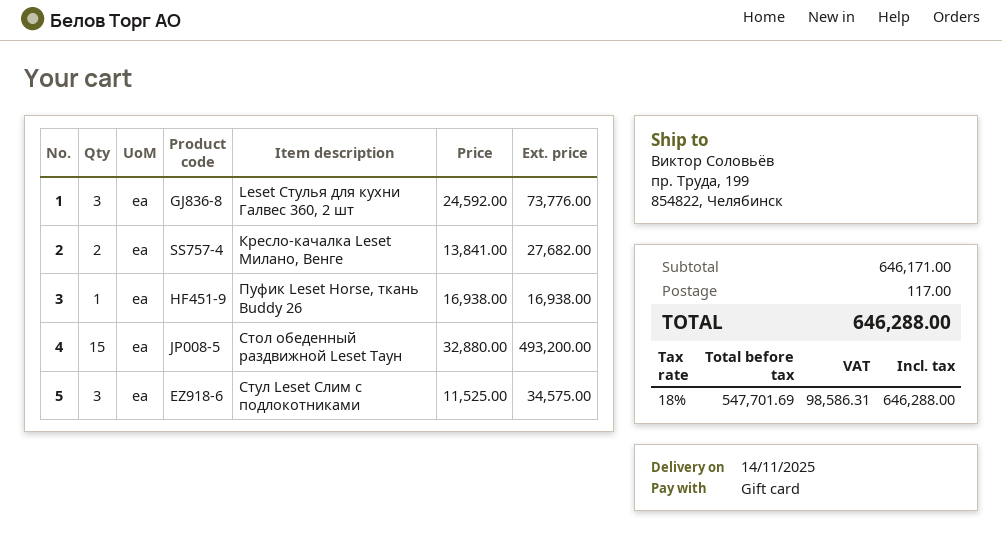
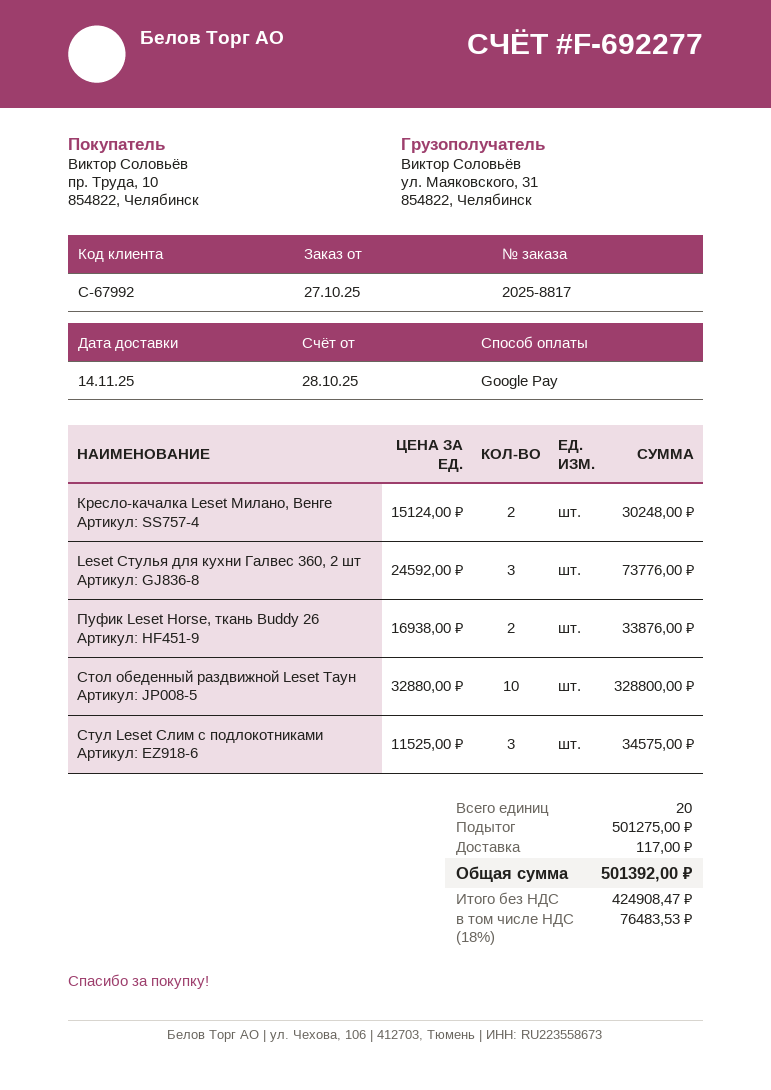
payment method: gift card -> Google Pay
ship to: пр. Труда, 199, 854822, Челябинск -> ул. Маяковского, 31, 854822, Челябинск
Кресло-качалка Leset Милано, Венге: 2 x 13841.00 = 27682.00 -> 2 x 15124.00 = 30248.00
Пуфик Leset Horse, ткань Buddy 26: 1 x 16938.00 = 16938.00 -> 2 x 16938.00 = 33876.00
Стол обеденный раздвижной Leset Таун: 15 x 32880.00 = 493200.00 -> 10 x 32880.00 = 328800.00
subtotal: 646171.00 -> 501275.00
net: 547701.69 -> 424908.47
tax: 18% = 98586.31 -> 18% = 76483.53
total: 646288.00 -> 501392.00

